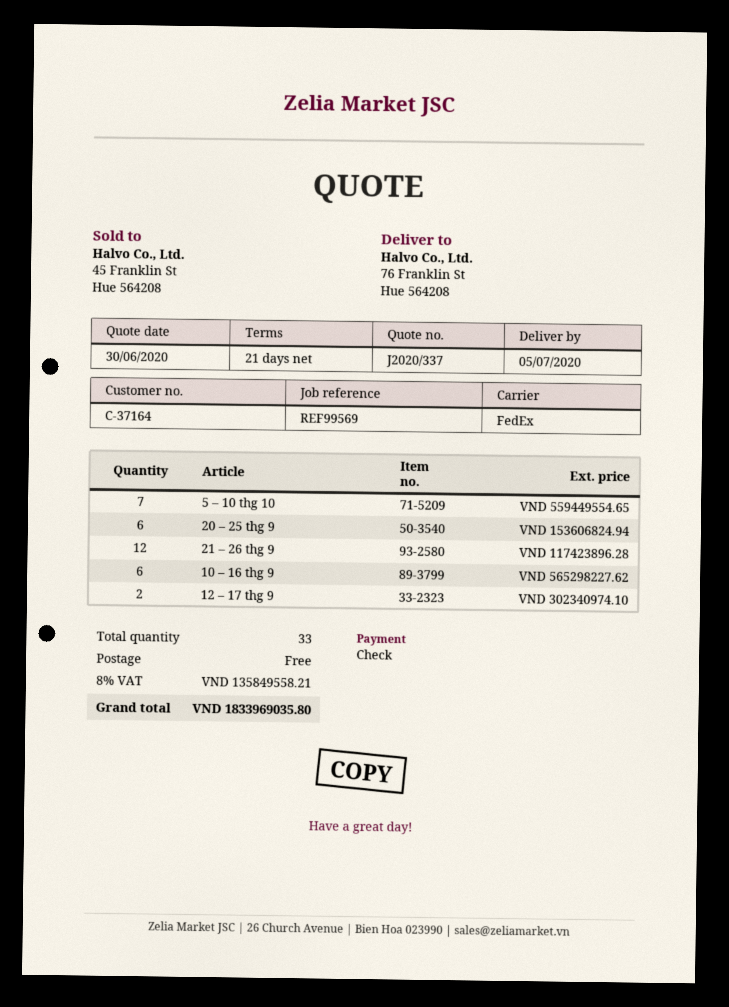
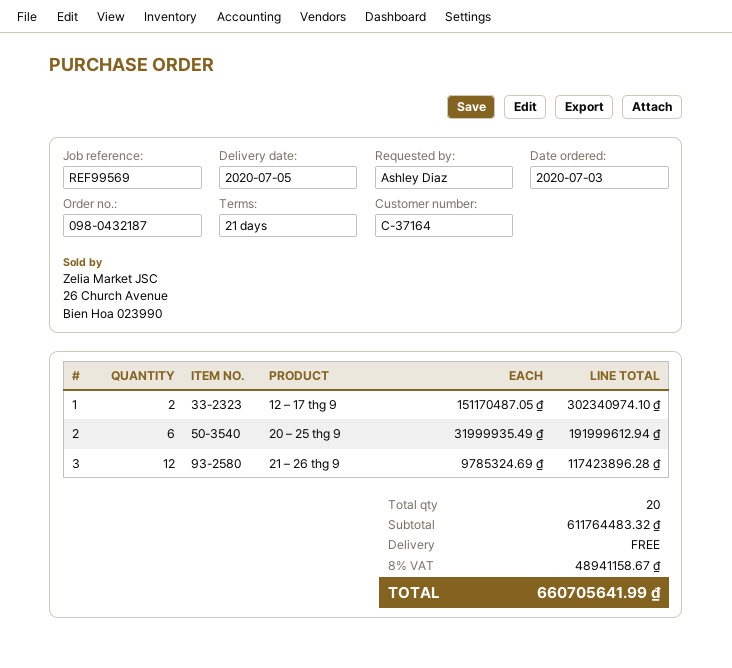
5 – 10 thg 10: 7 for 559449554.65 -> none
20 – 25 thg 9: 6 for 153606824.94 -> 6 for 191999612.94
10 – 16 thg 9: 6 for 565298227.62 -> none
total quantity: 33 -> 20
tax: 8% = 135849558.21 -> 8% = 48941158.67
total: 1833969035.80 -> 660705641.99

